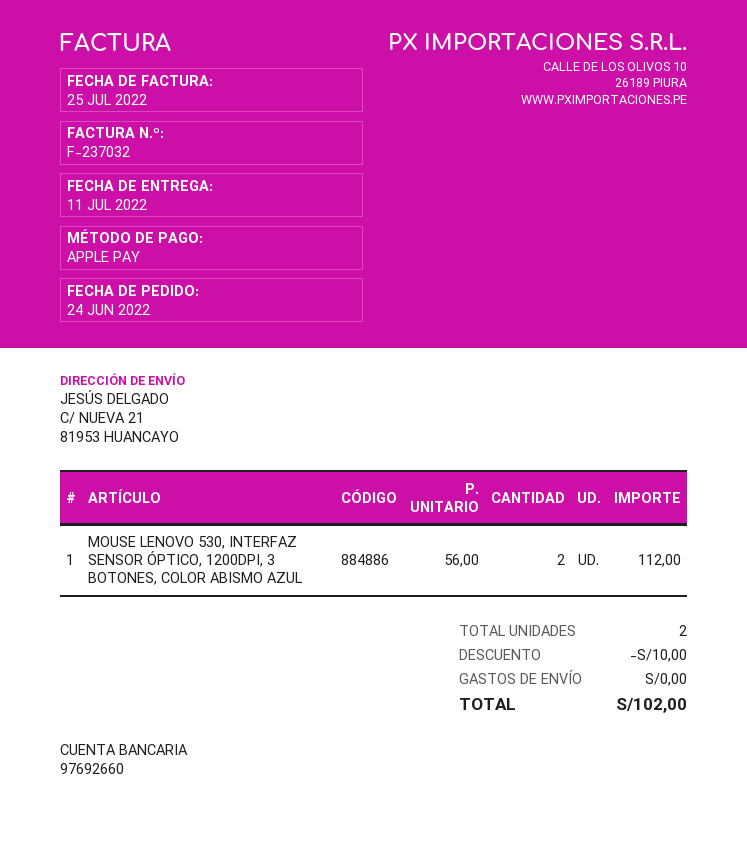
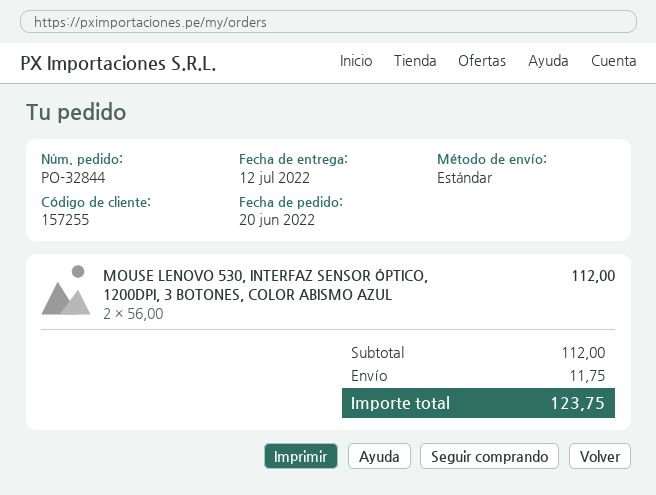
order date: 2022-06-24 -> 2022-06-20
delivery date: 2022-07-11 -> 2022-07-12
discount: 10.00 -> none
shipping: 0.00 -> 11.75
total: 102.00 -> 123.75

